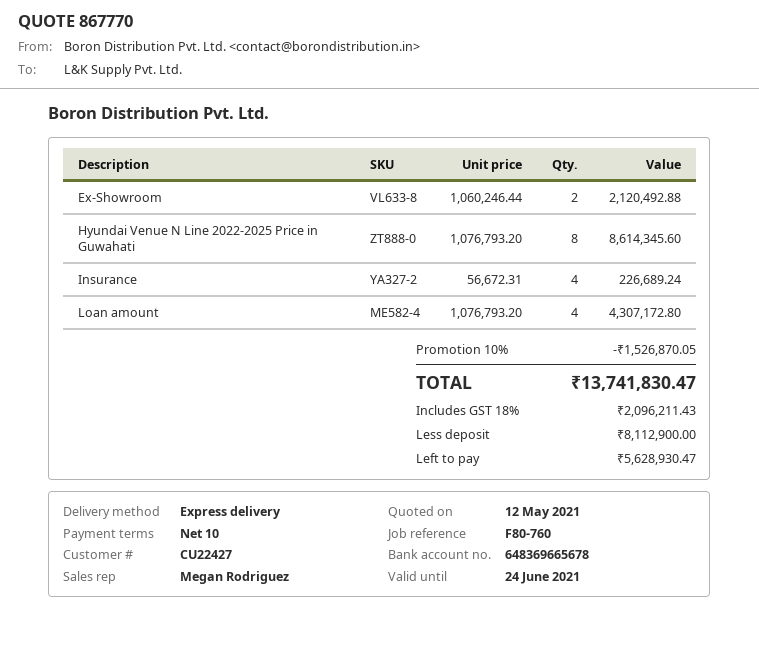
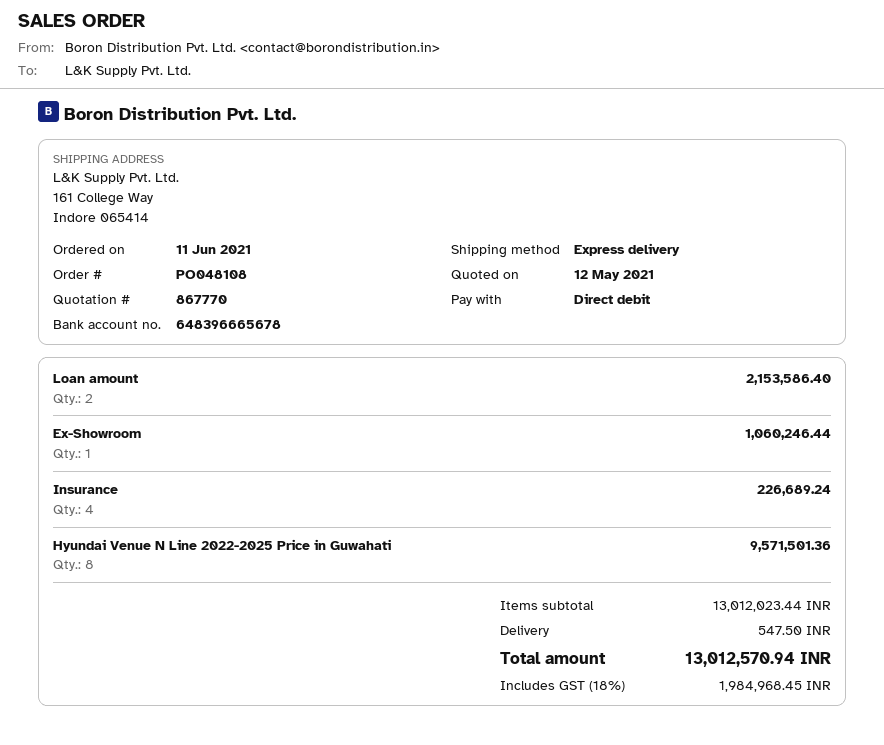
bank account: 648369665678 -> 648396665678
Ex-Showroom: 2 for 2120492.88 -> 1 for 1060246.44
Hyundai Venue N Line 2022-2025 Price in Guwahati: 8 for 8614345.60 -> 8 for 9571501.36
Loan amount: 4 for 4307172.80 -> 2 for 2153586.40
discount: 10% = 1526870.05 -> none
shipping: none -> 547.50
tax: 18% = 2096211.43 -> 18% = 1984968.45
total: 13741830.47 -> 13012570.94

